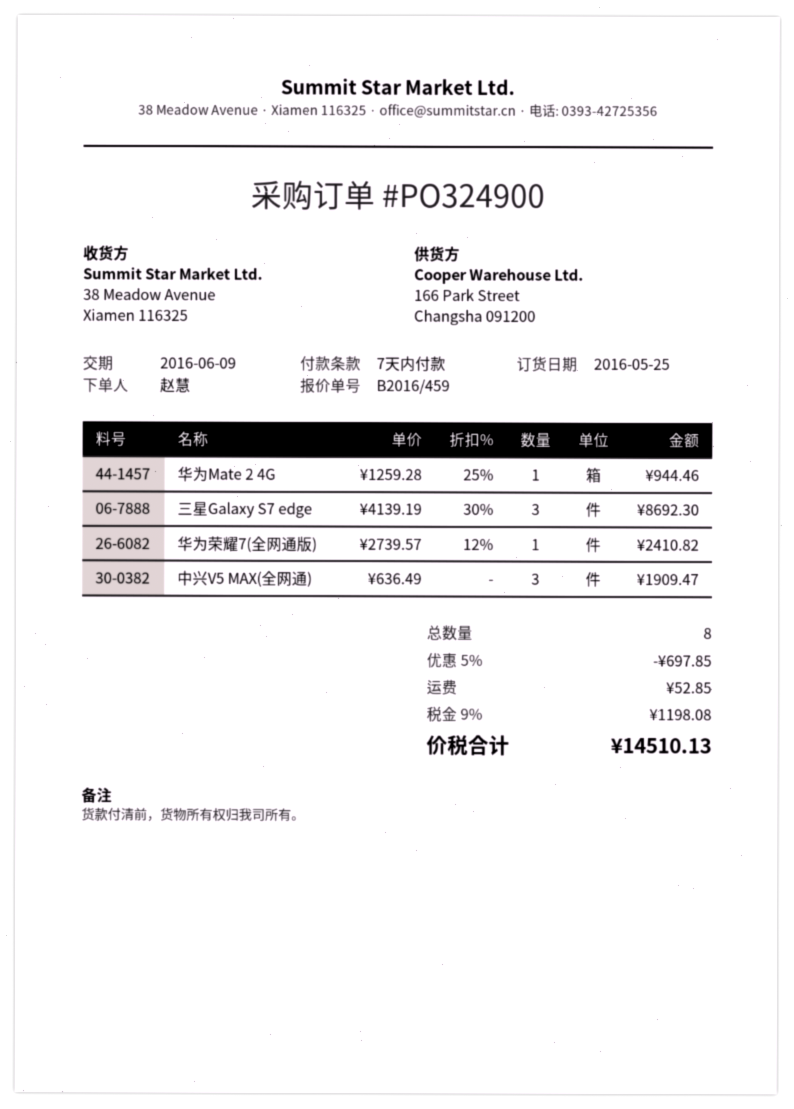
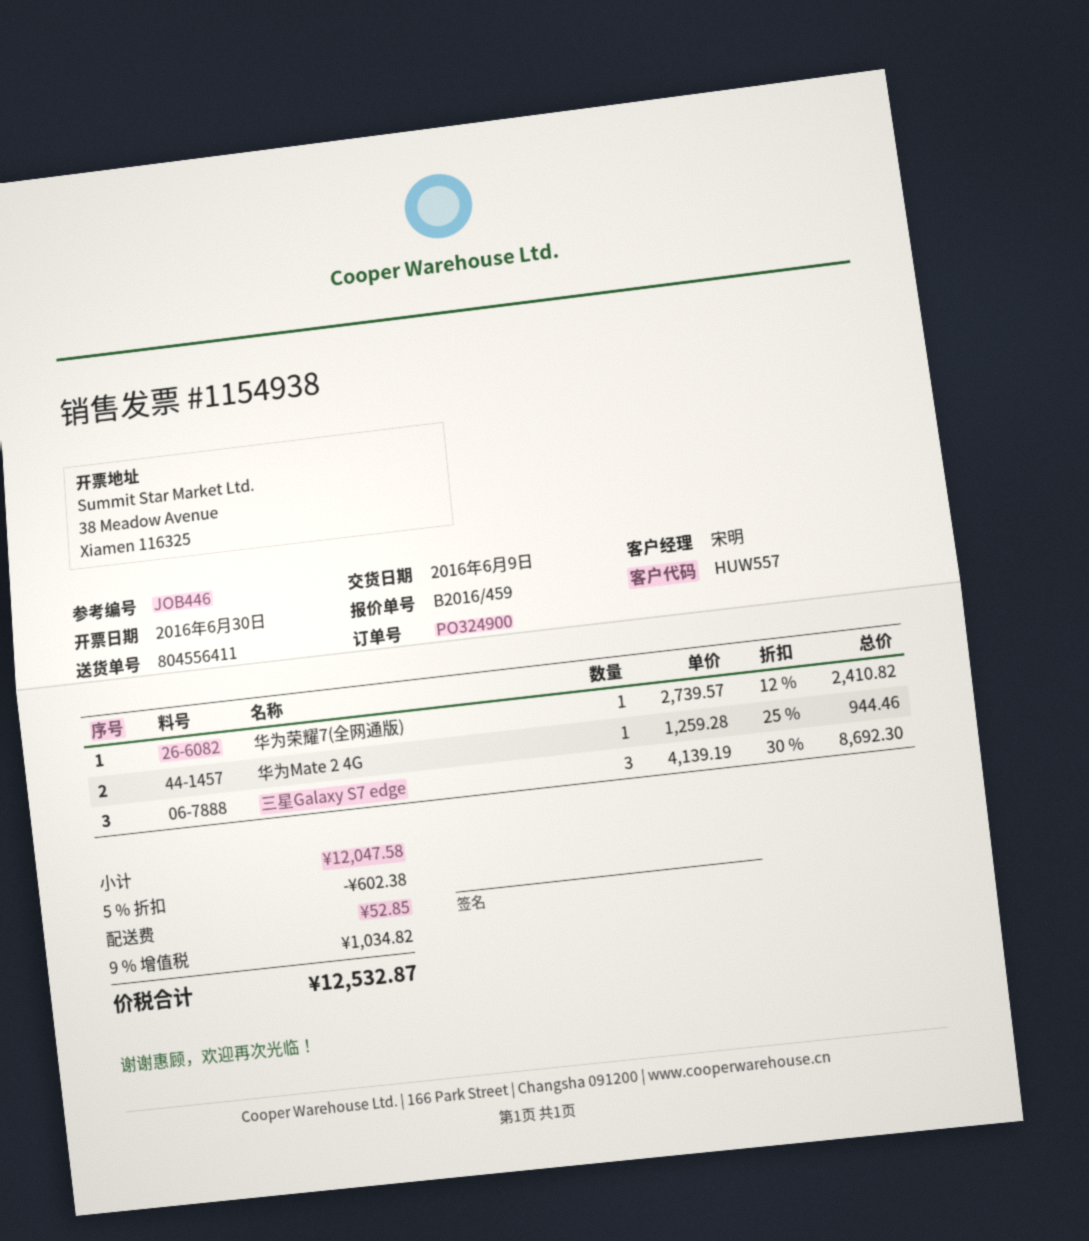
中兴V5 MAX(全网通): 3 x 636.49 = 1909.47 -> none
discount: 5% = 697.85 -> 5% = 602.38
tax: 9% = 1198.08 -> 9% = 1034.82
total: 14510.13 -> 12532.87

